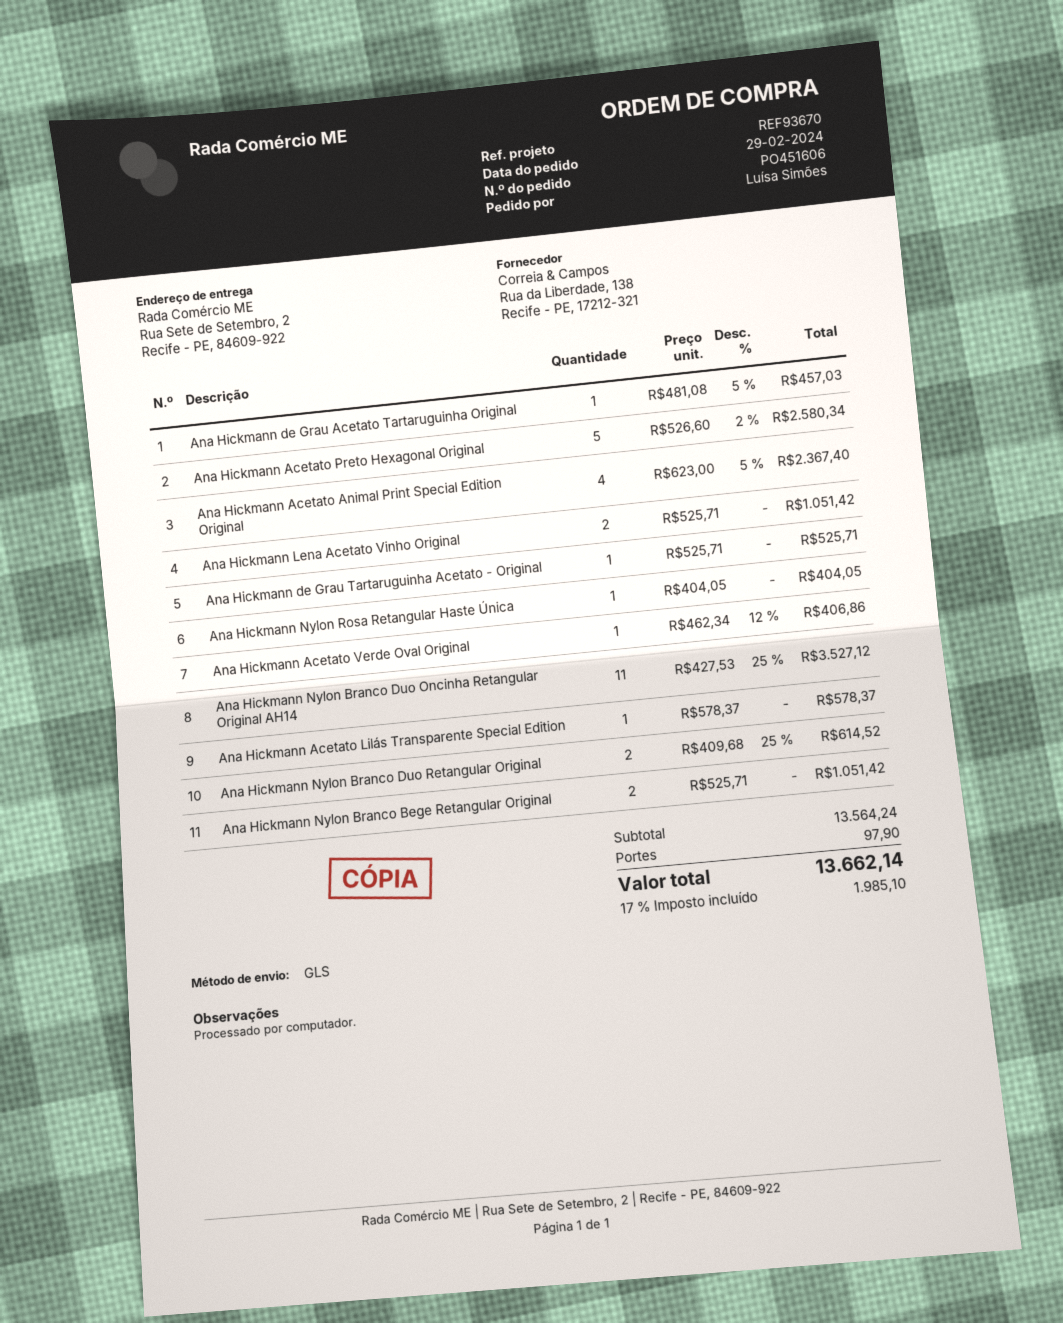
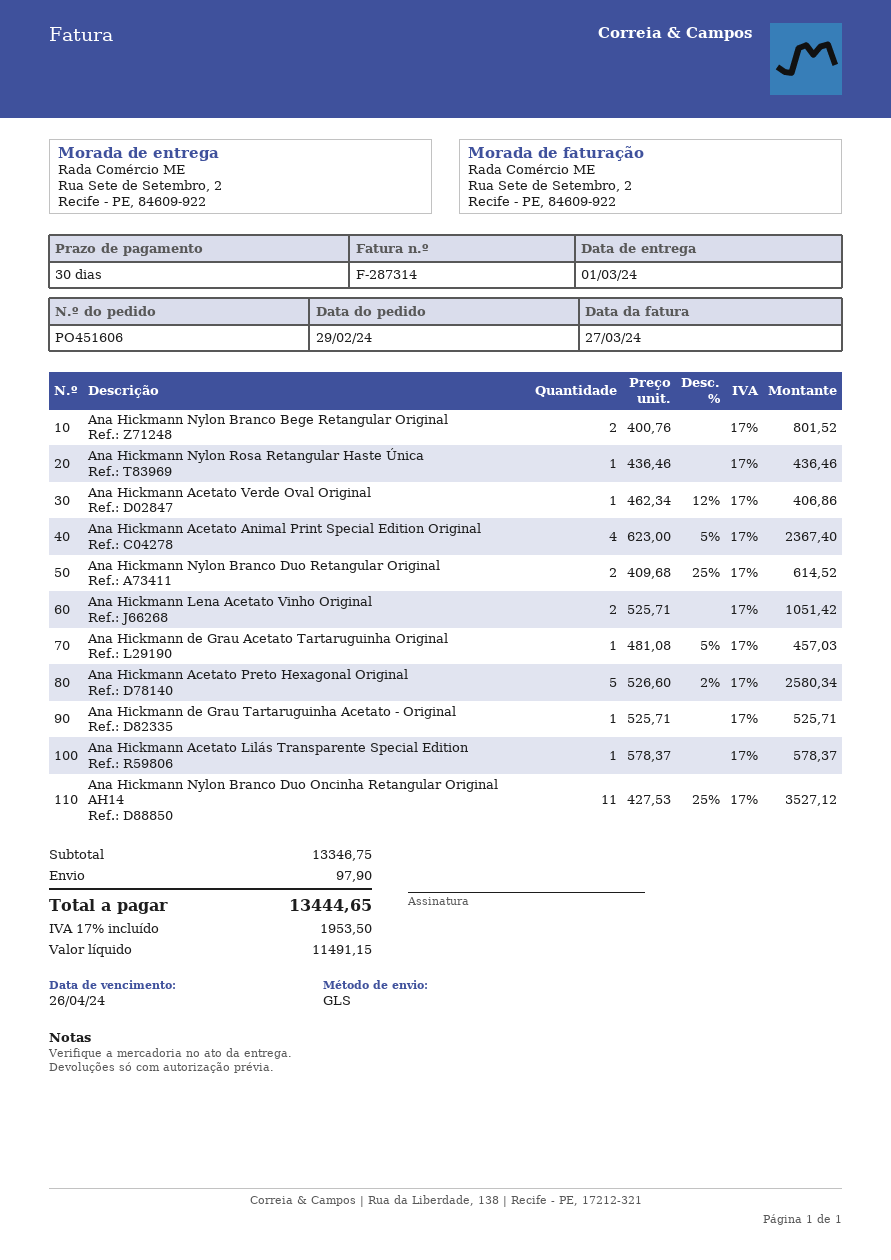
Ana Hickmann Nylon Rosa Retangular Haste Única: 1 x 404.05 = 404.05 -> 1 x 436.46 = 436.46
Ana Hickmann Nylon Branco Bege Retangular Original: 2 x 525.71 = 1051.42 -> 2 x 400.76 = 801.52
subtotal: 13564.24 -> 13346.75
tax: 17% = 1985.10 -> 17% = 1953.50
total: 13662.14 -> 13444.65

